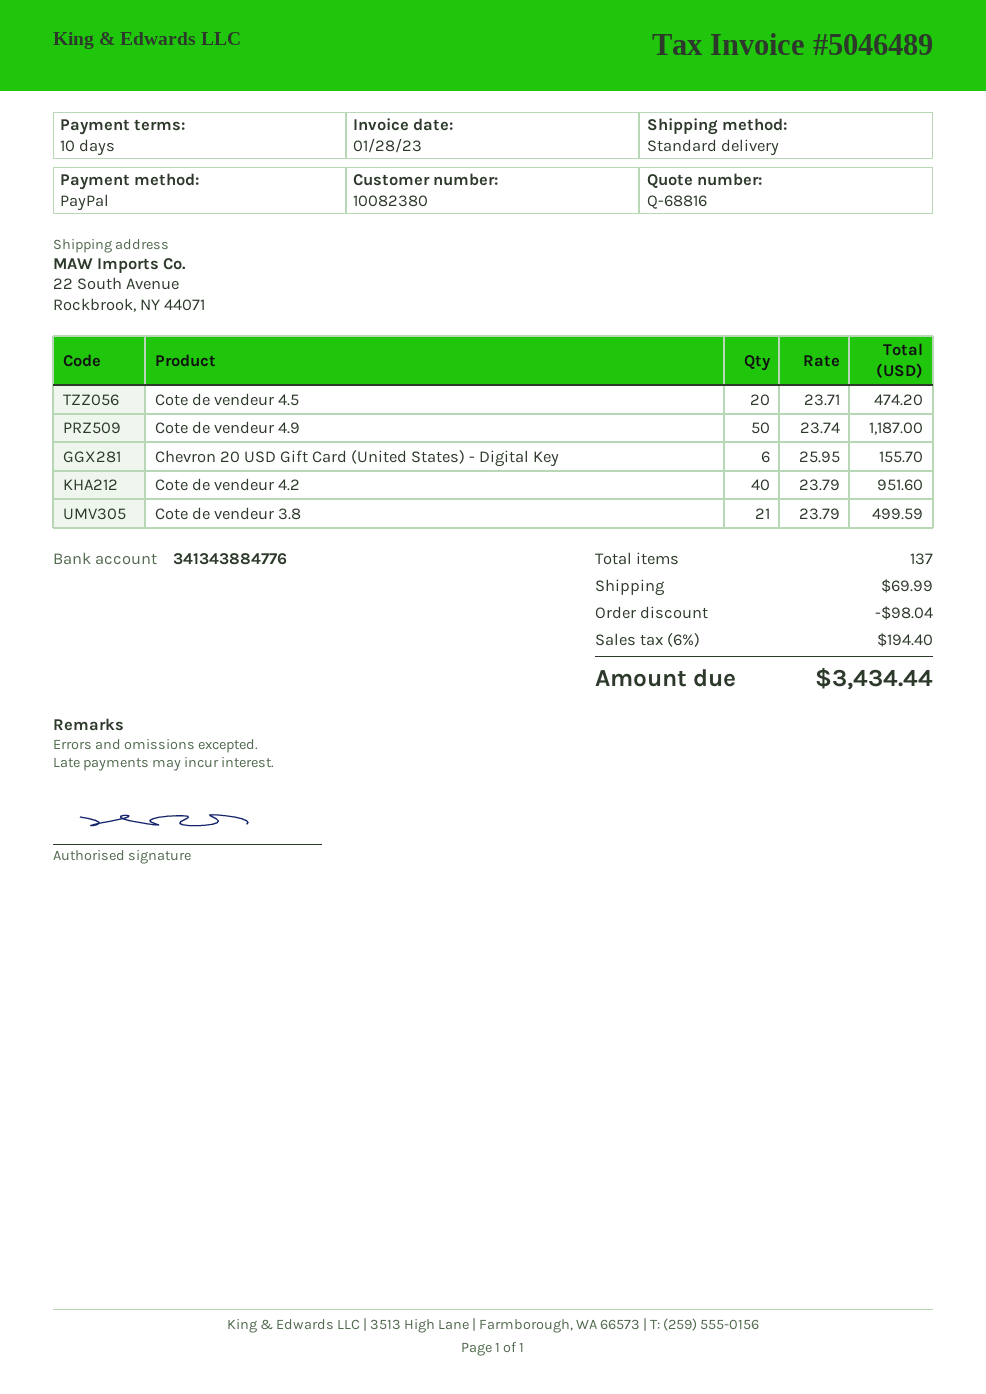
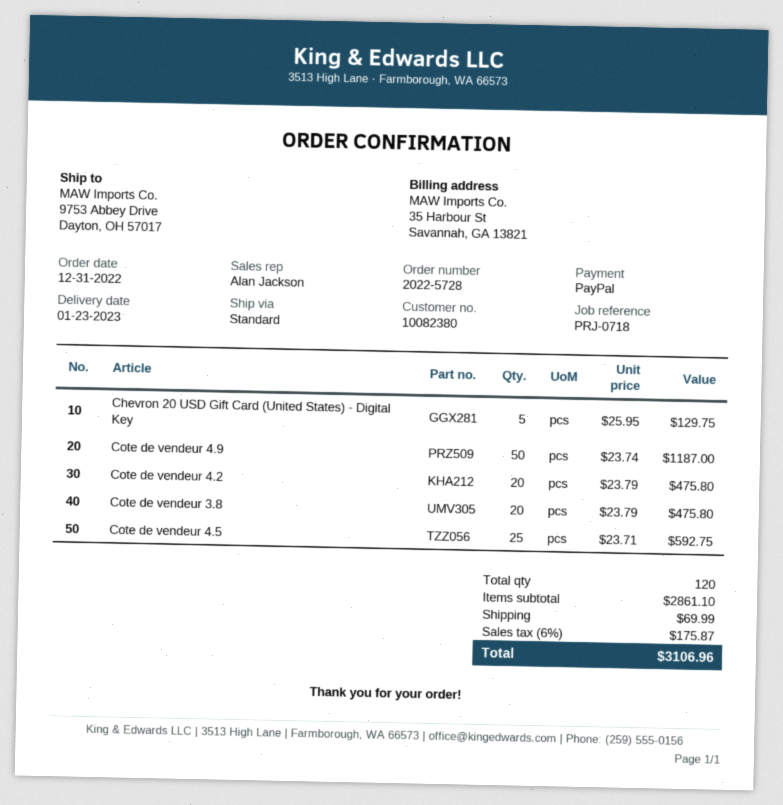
ship to: 22 South Avenue, Rockbrook, NY 44071 -> 9753 Abbey Drive, Dayton, OH 57017
Cote de vendeur 4.5: 20 x 23.71 = 474.20 -> 25 x 23.71 = 592.75
Chevron 20 USD Gift Card (United States) - Digital Key: 6 x 25.95 = 155.70 -> 5 x 25.95 = 129.75
Cote de vendeur 4.2: 40 x 23.79 = 951.60 -> 20 x 23.79 = 475.80
Cote de vendeur 3.8: 21 x 23.79 = 499.59 -> 20 x 23.79 = 475.80
total quantity: 137 -> 120
discount: 98.04 -> none
tax: 6% = 194.40 -> 6% = 175.87
total: 3434.44 -> 3106.96

